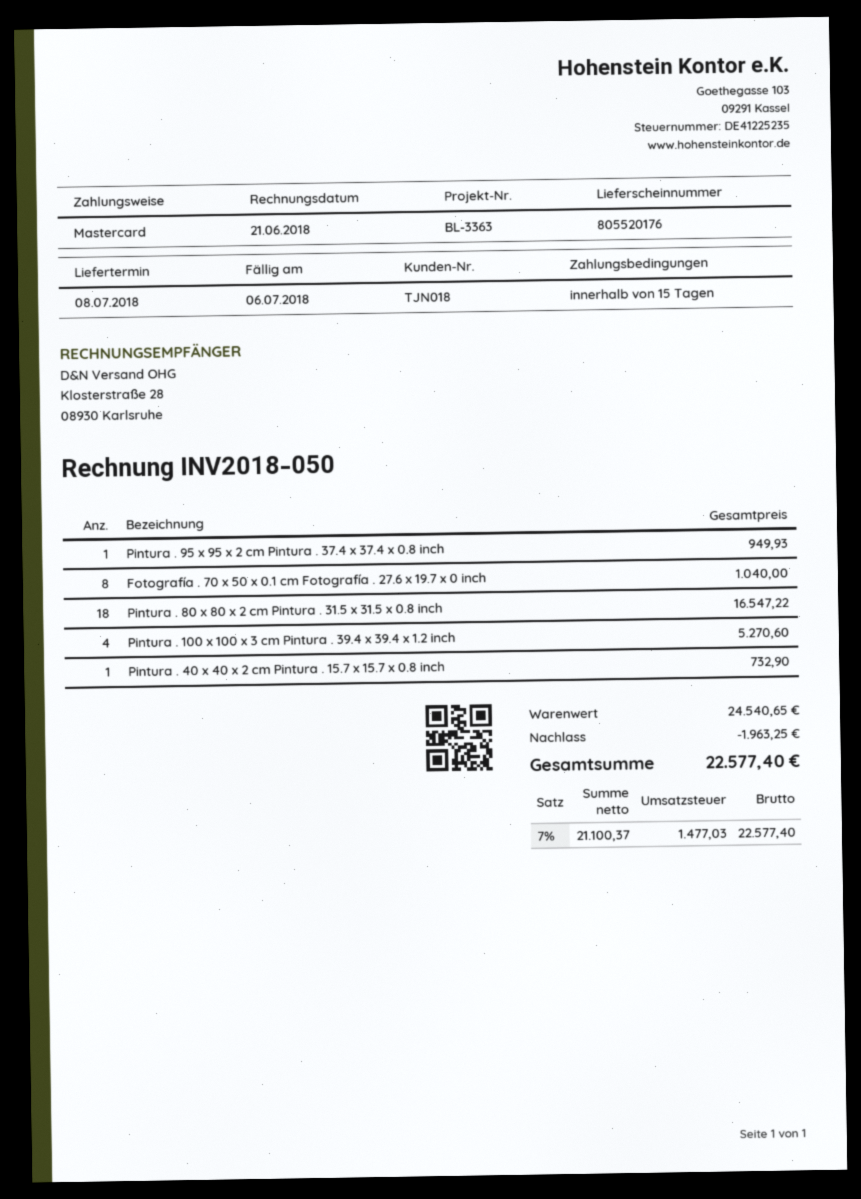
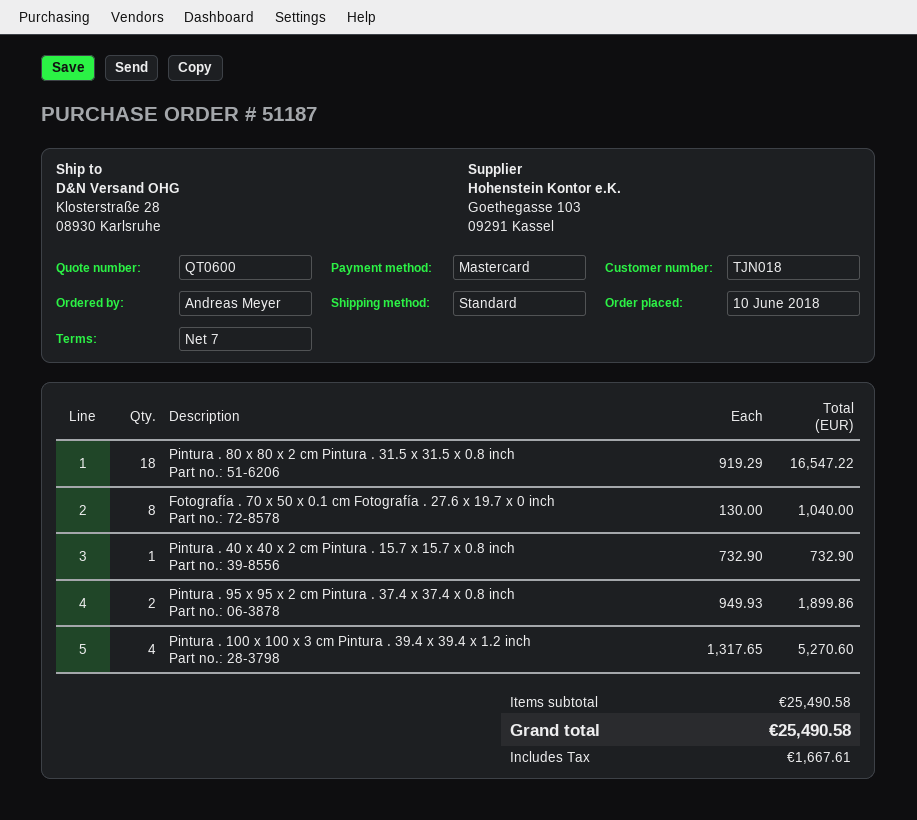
payment terms: 15 days -> 7 days
Pintura . 95 x 95 x 2 cm Pintura . 37.4 x 37.4 x 0.8 inch: 1 for 949.93 -> 2 for 1899.86
subtotal: 24540.65 -> 25490.58
discount: 1963.25 -> none
tax: 1477.03 -> 1667.61
total: 22577.40 -> 25490.58

